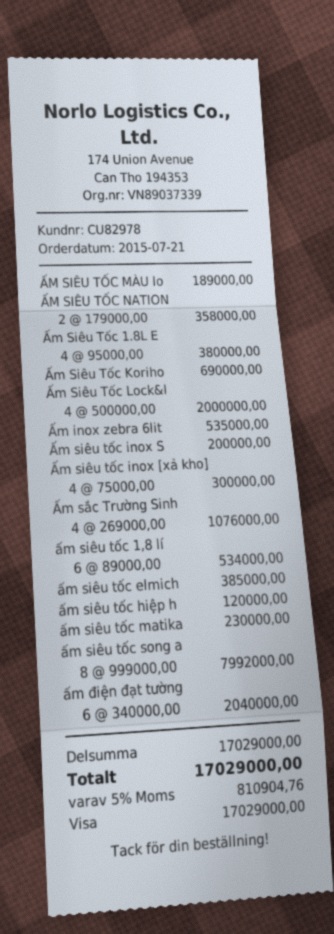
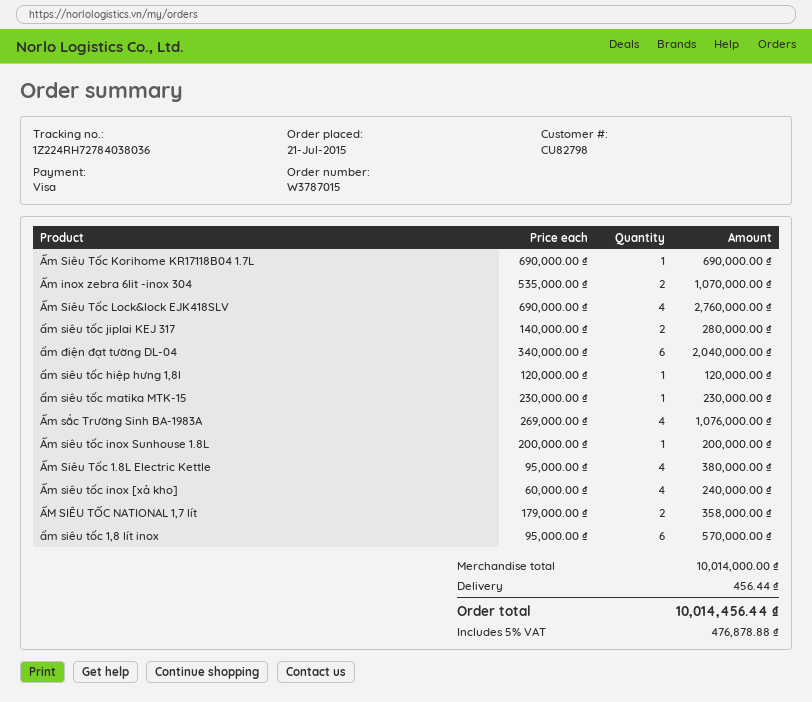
customer number: CU82978 -> CU82798
ẤM SIÊU TỐC MÀU lo: 1 x 189000.00 = 189000.00 -> none
Ấm Siêu Tốc Lock&l: 4 x 500000.00 = 2000000.00 -> 4 x 690000.00 = 2760000.00
Ấm inox zebra 6lit: 1 x 535000.00 = 535000.00 -> 2 x 535000.00 = 1070000.00
Ấm siêu tốc inox [xả kho]: 4 x 75000.00 = 300000.00 -> 4 x 60000.00 = 240000.00
ấm siêu tốc 1,8 lí: 6 x 89000.00 = 534000.00 -> 6 x 95000.00 = 570000.00
ấm siêu tốc elmich: 1 x 385000.00 = 385000.00 -> none
ấm siêu tốc song a: 8 x 999000.00 = 7992000.00 -> none
ấm siêu tốc jiplai KEJ 317: none -> 2 x 140000.00 = 280000.00
subtotal: 17029000.00 -> 10014000.00
shipping: none -> 456.44
tax: 5% = 810904.76 -> 5% = 476878.88
total: 17029000.00 -> 10014456.44

